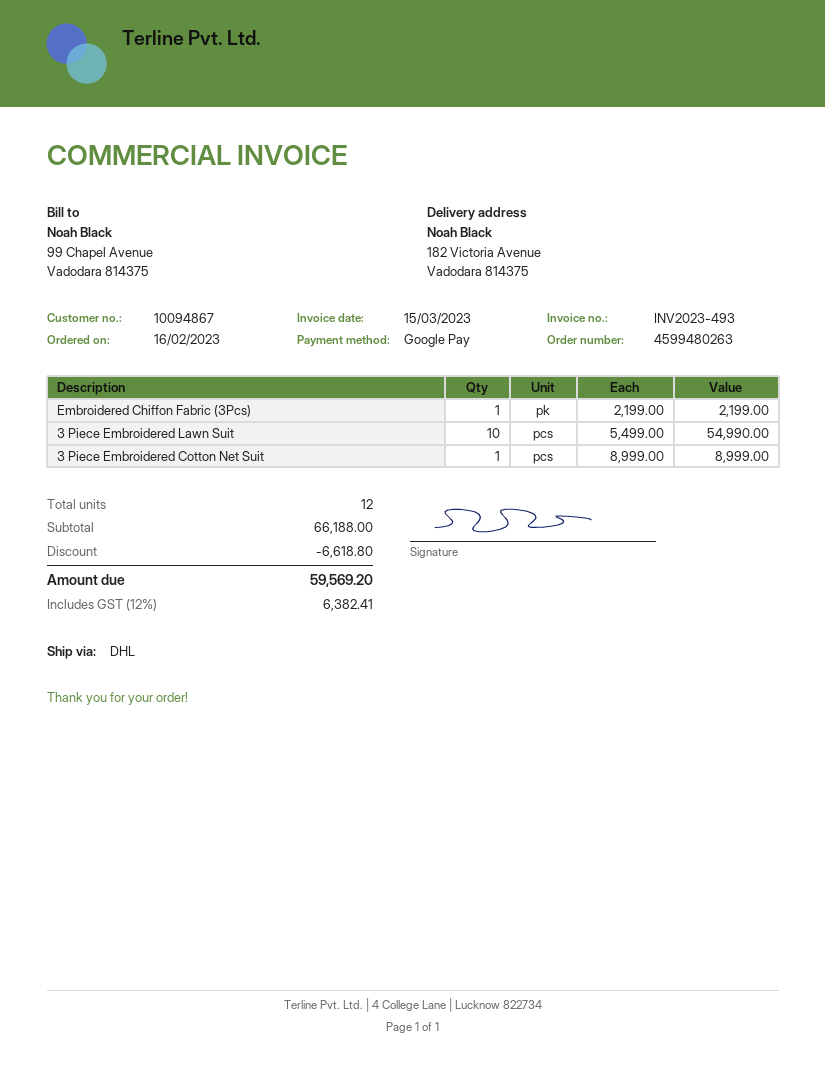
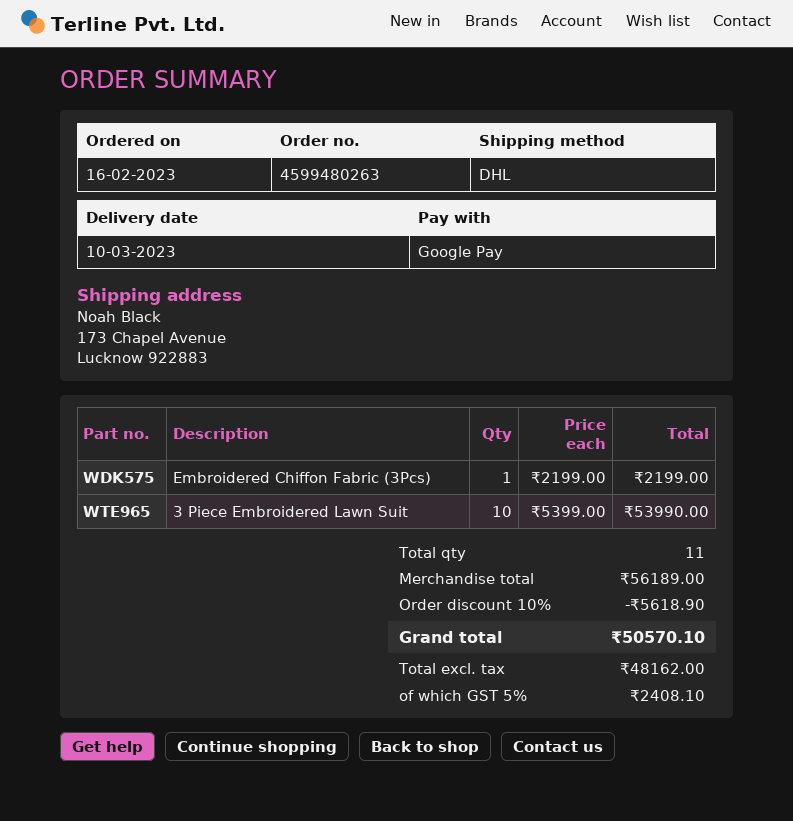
ship to: 182 Victoria Avenue, Vadodara 814375 -> 173 Chapel Avenue, Lucknow 922883
3 Piece Embroidered Lawn Suit: 10 x 5499.00 = 54990.00 -> 10 x 5399.00 = 53990.00
3 Piece Embroidered Cotton Net Suit: 1 x 8999.00 = 8999.00 -> none
total quantity: 12 -> 11
subtotal: 66188.00 -> 56189.00
discount: 6618.80 -> 5618.90
tax: 12% = 6382.41 -> 5% = 2408.10
total: 59569.20 -> 50570.10

